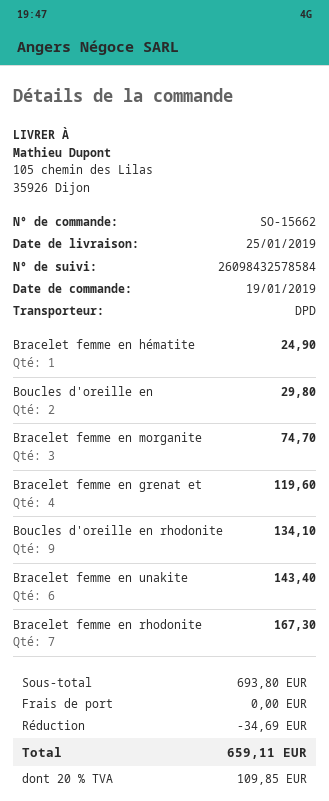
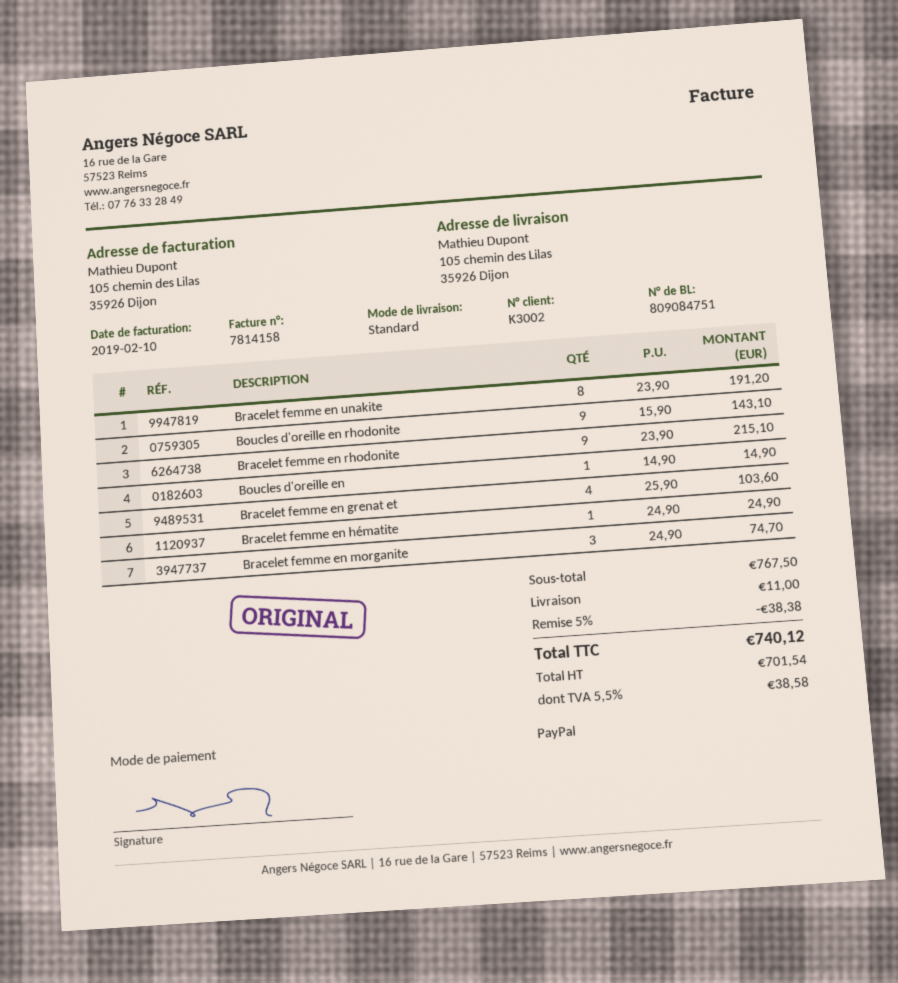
shipping method: DPD -> standard
Boucles d'oreille en: 2 for 29.80 -> 1 for 14.90
Bracelet femme en grenat et: 4 for 119.60 -> 4 for 103.60
Boucles d'oreille en rhodonite: 9 for 134.10 -> 9 for 143.10
Bracelet femme en unakite: 6 for 143.40 -> 8 for 191.20
Bracelet femme en rhodonite: 7 for 167.30 -> 9 for 215.10
subtotal: 693.80 -> 767.50
discount: 34.69 -> 38.38
shipping: 0.00 -> 11.00
tax: 20% = 109.85 -> 5.5% = 38.58
total: 659.11 -> 740.12

